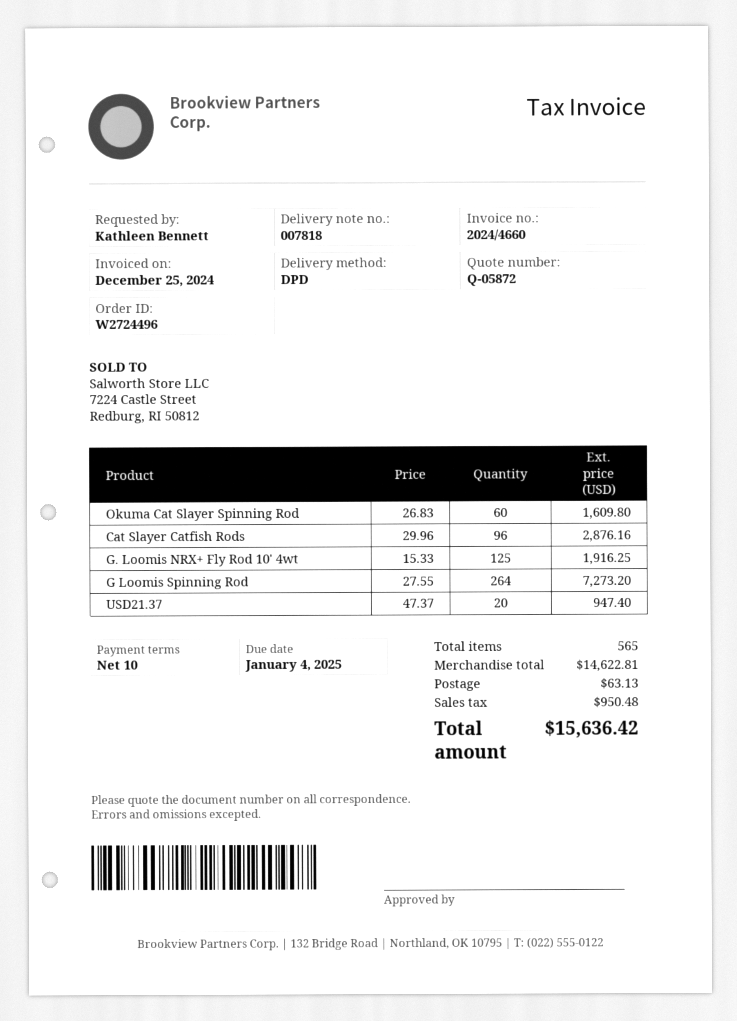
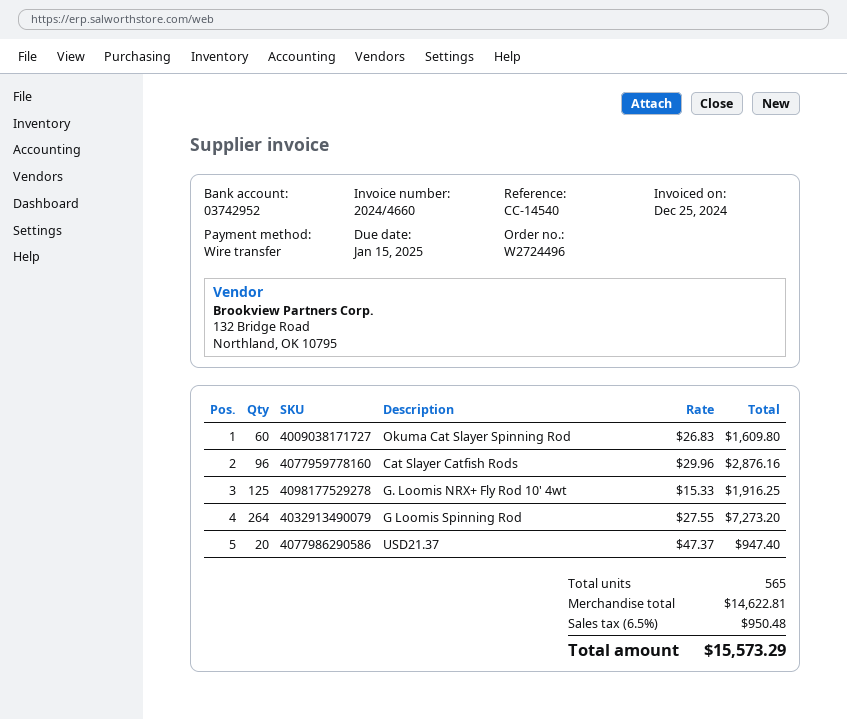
due date: 2025-01-04 -> 2025-01-15
shipping: 63.13 -> none
total: 15636.42 -> 15573.29

